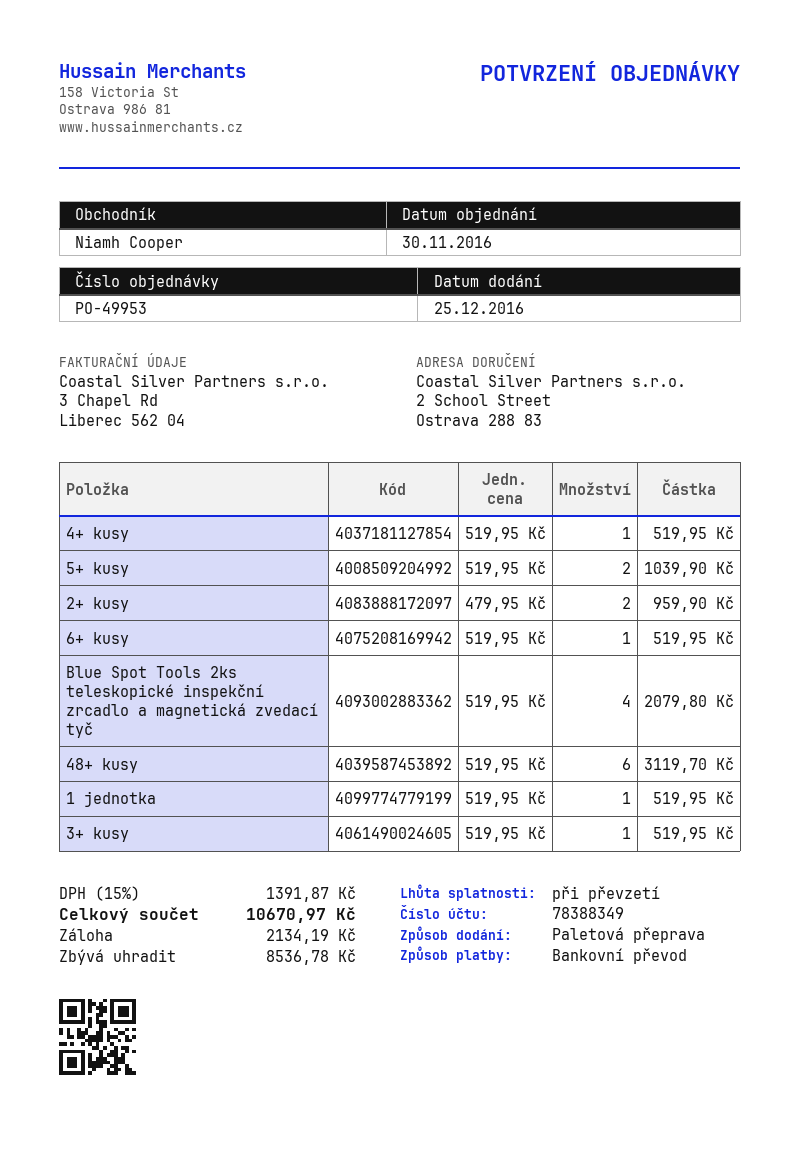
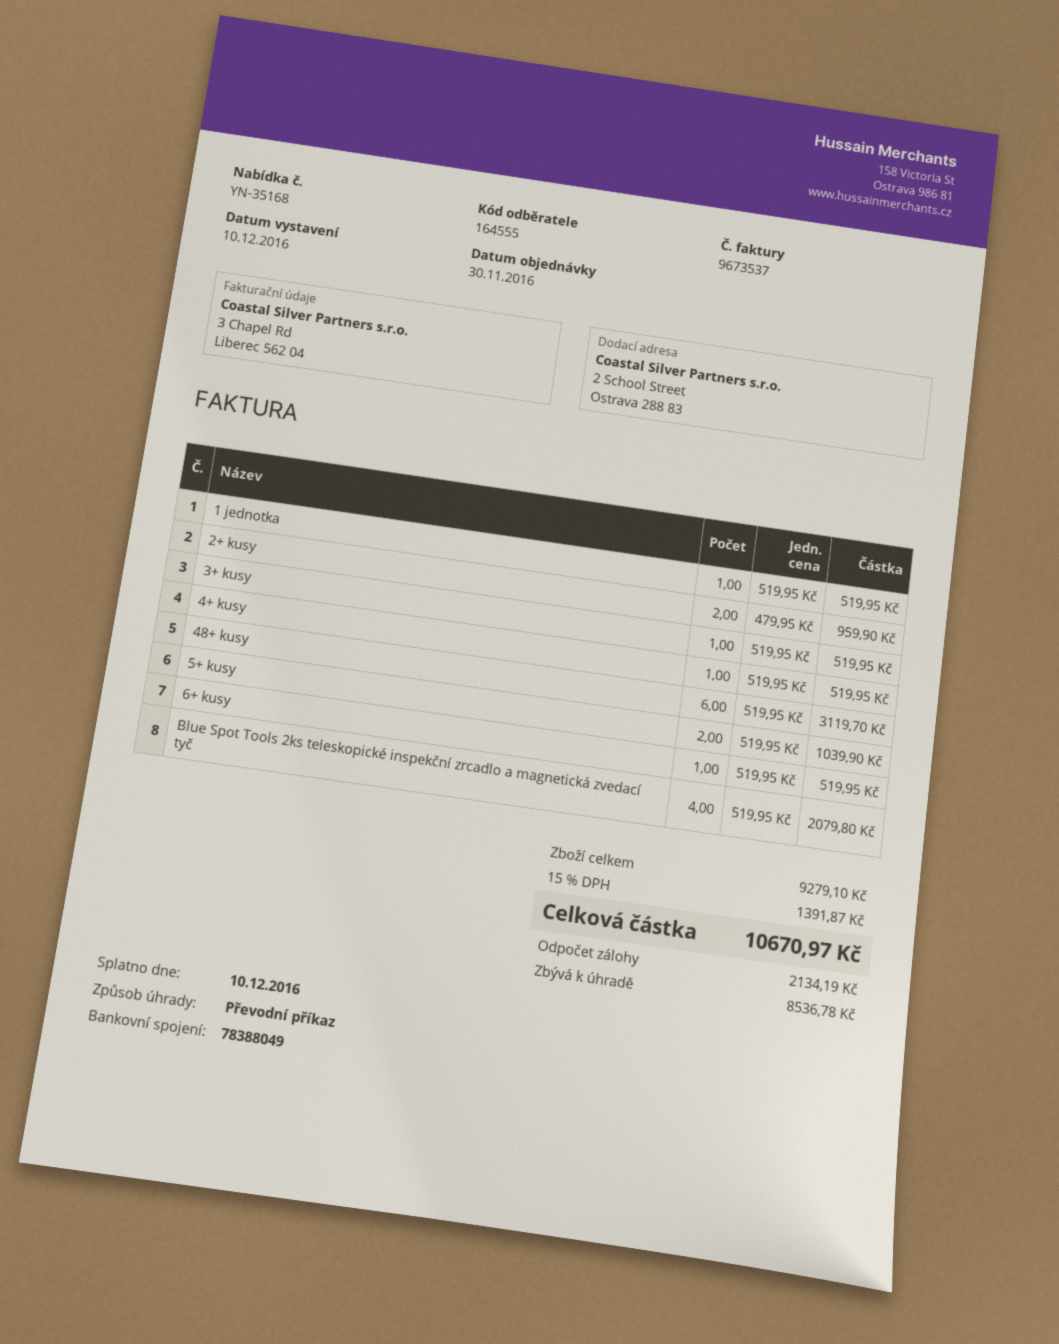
bank account: 78388349 -> 78388049

